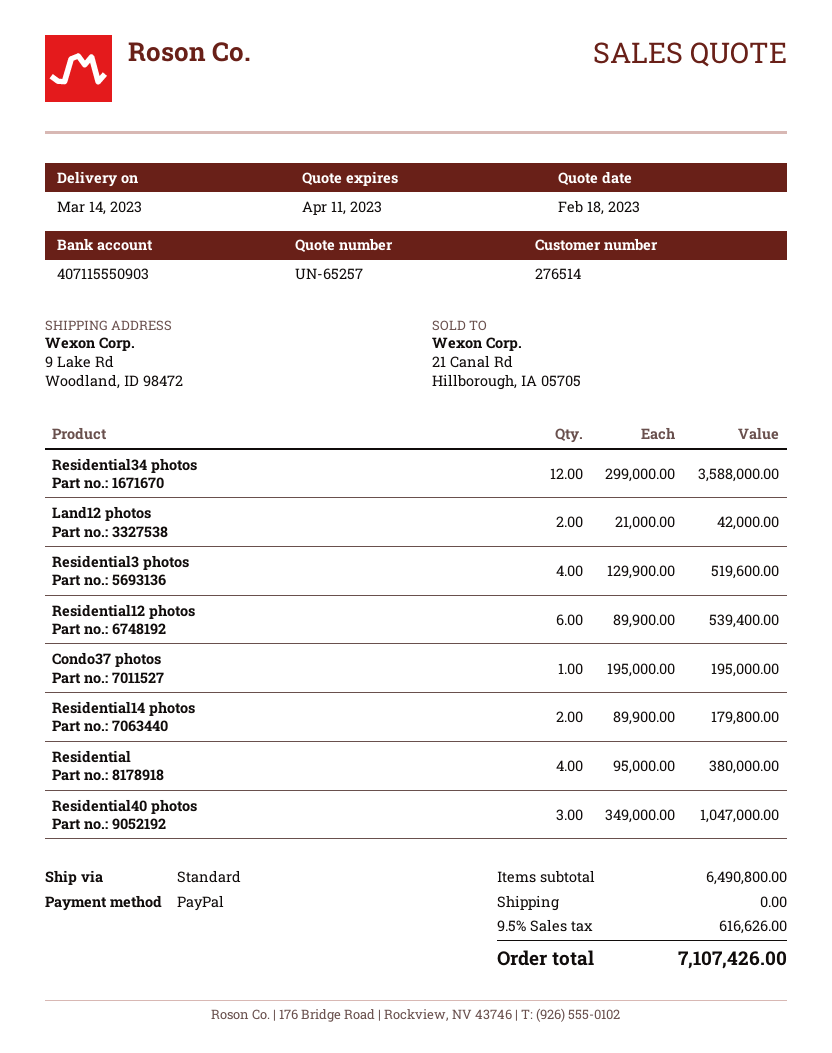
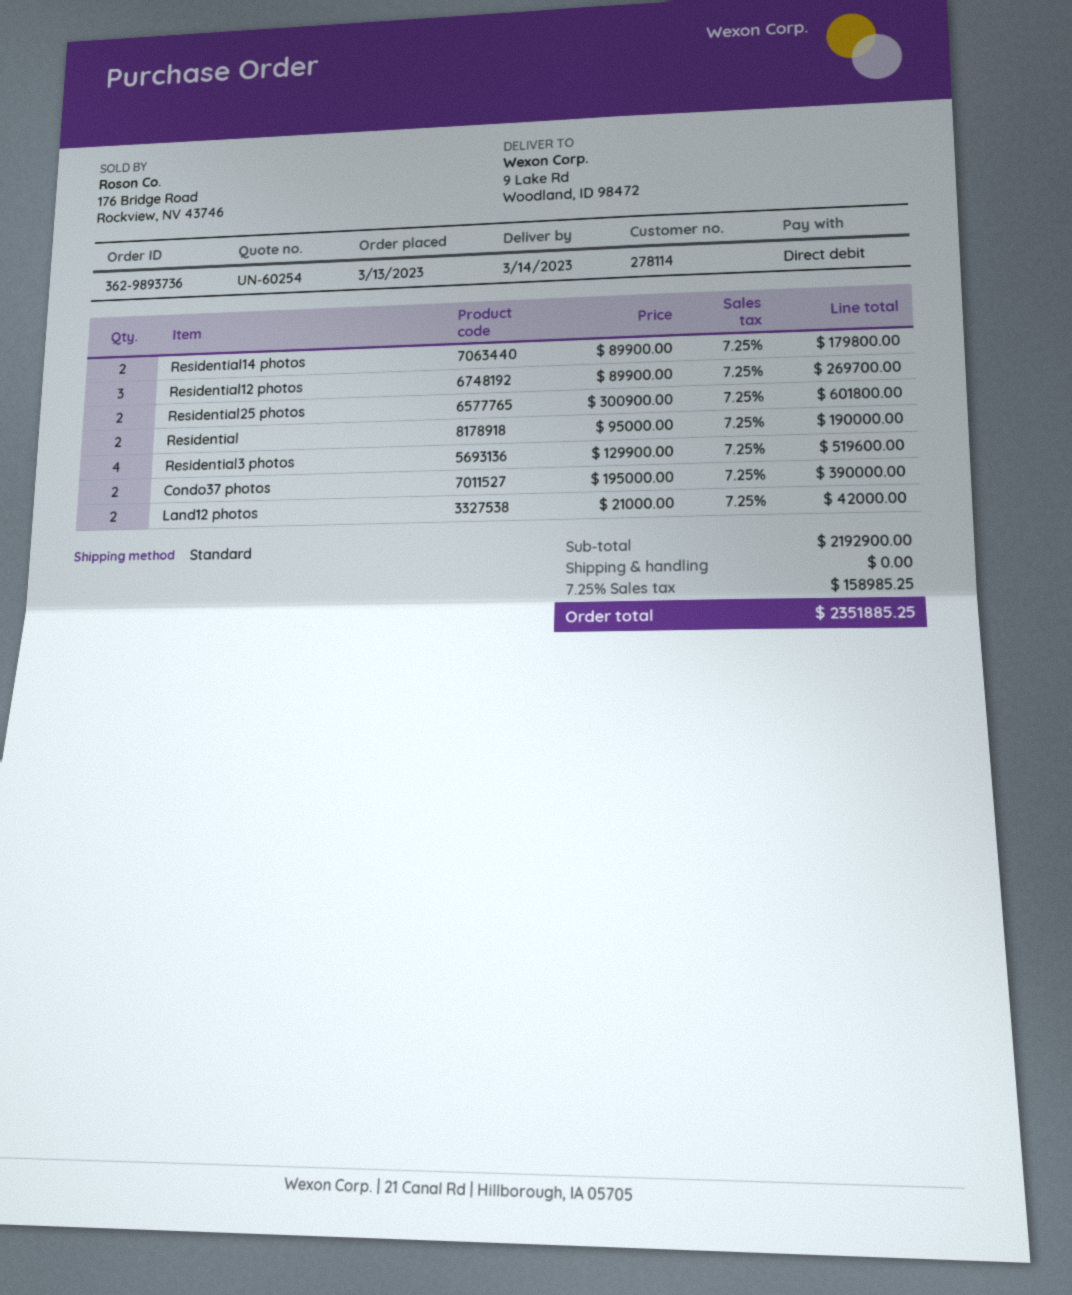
quote number: UN-65257 -> UN-60254
customer number: 276514 -> 278114
payment method: PayPal -> direct debit
Residential34 photos: 12 x 299000.00 = 3588000.00 -> none
Residential12 photos: 6 x 89900.00 = 539400.00 -> 3 x 89900.00 = 269700.00
Condo37 photos: 1 x 195000.00 = 195000.00 -> 2 x 195000.00 = 390000.00
Residential: 4 x 95000.00 = 380000.00 -> 2 x 95000.00 = 190000.00
Residential40 photos: 3 x 349000.00 = 1047000.00 -> none
Residential25 photos: none -> 2 x 300900.00 = 601800.00
subtotal: 6490800.00 -> 2192900.00
tax: 9.5% = 616626.00 -> 7.25% = 158985.25
total: 7107426.00 -> 2351885.25

